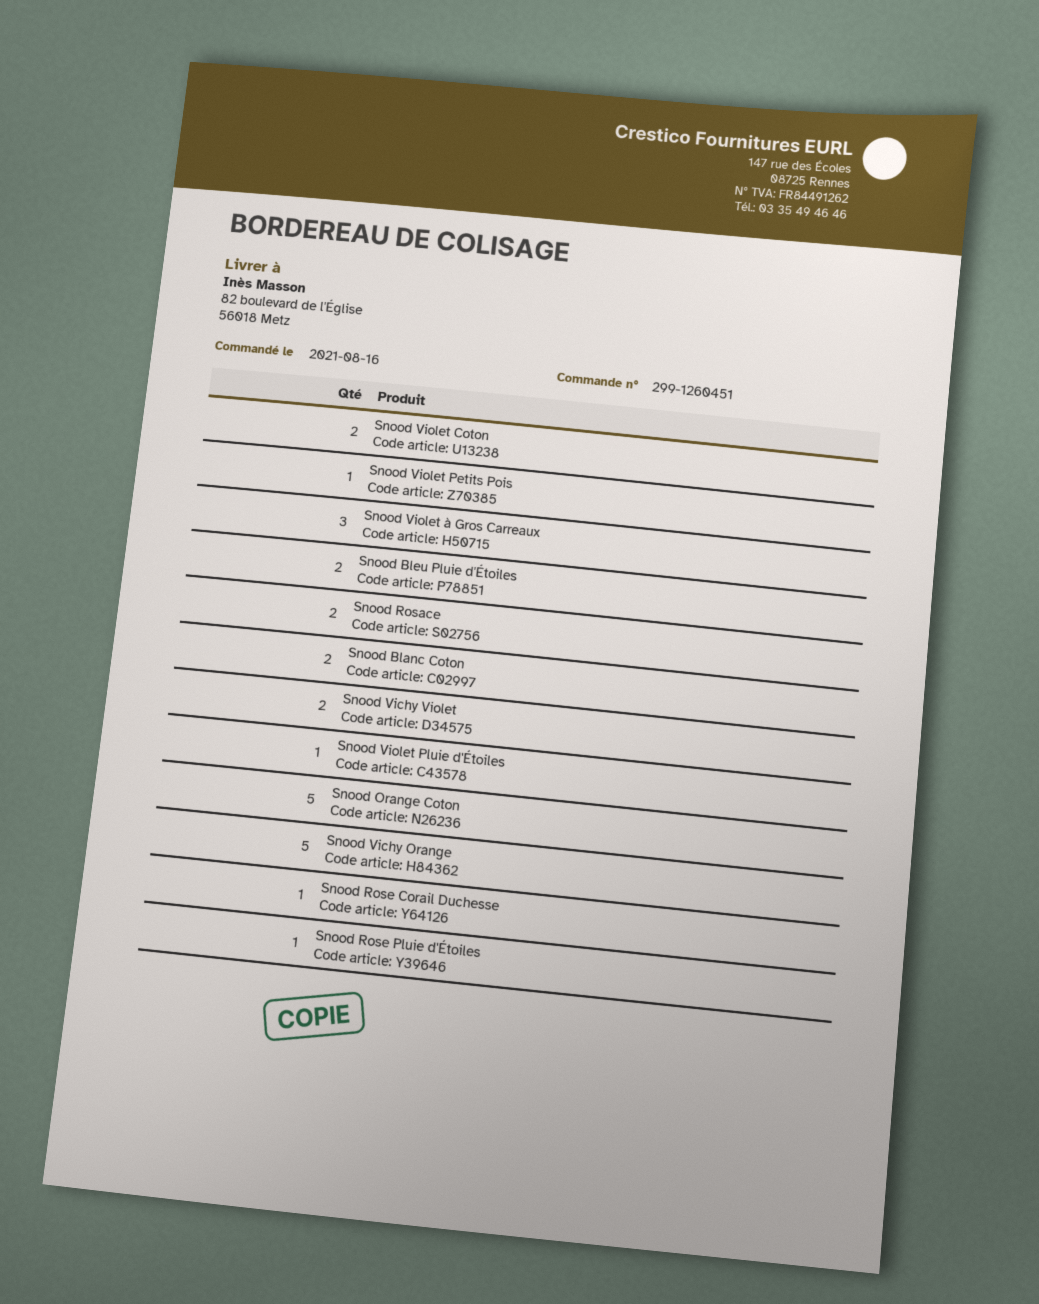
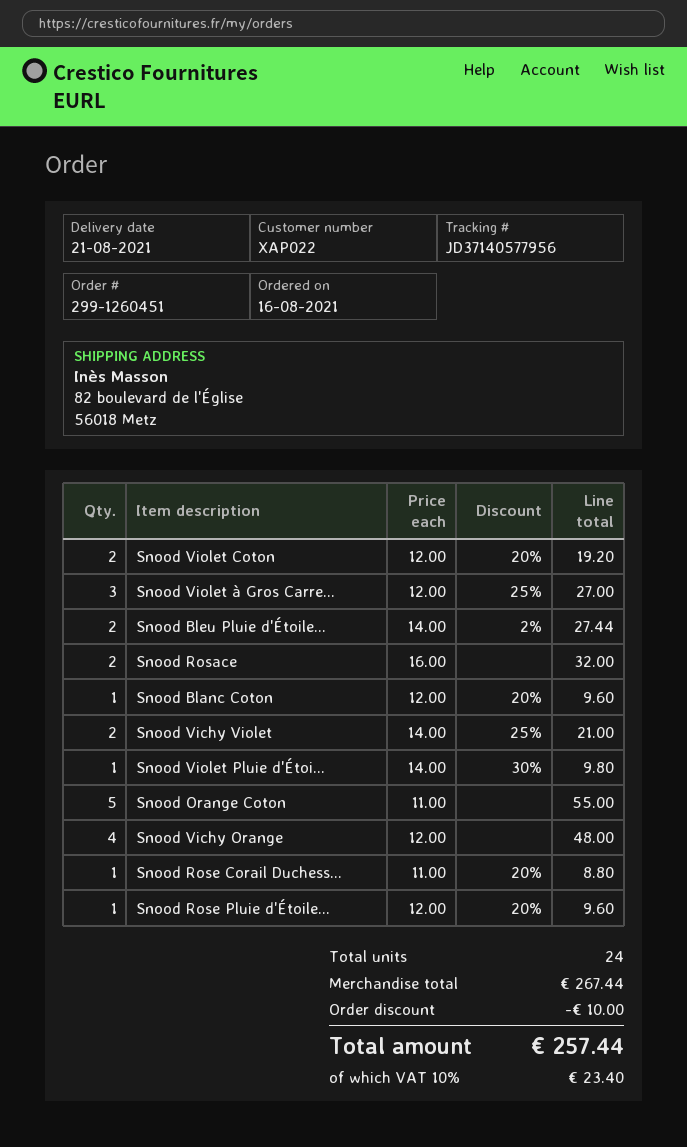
Snood Violet Petits Pois: 1 -> none
Snood Blanc Coton: 2 -> 1
Snood Vichy Orange: 5 -> 4

